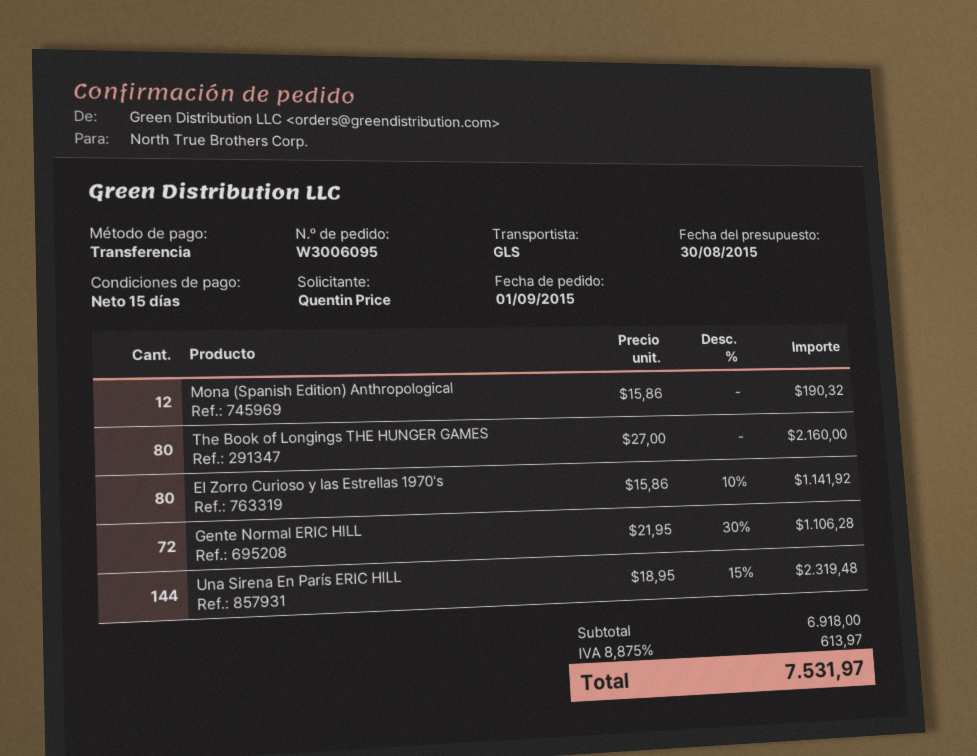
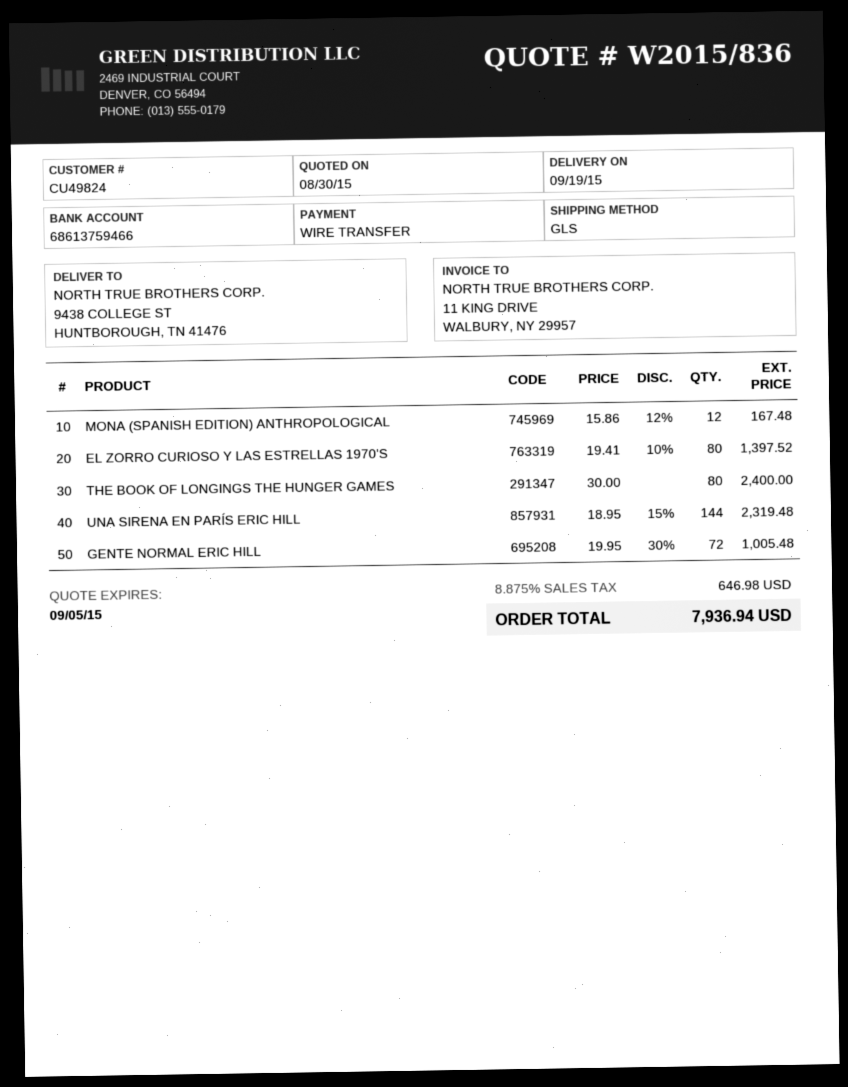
Mona (Spanish Edition) Anthropological: 12 x 15.86 = 190.32 -> 12 x 15.86 - 12% = 167.48
The Book of Longings THE HUNGER GAMES: 80 x 27.00 = 2160.00 -> 80 x 30.00 = 2400.00
El Zorro Curioso y las Estrellas 1970's: 80 x 15.86 - 10% = 1141.92 -> 80 x 19.41 - 10% = 1397.52
Gente Normal ERIC HILL: 72 x 21.95 - 30% = 1106.28 -> 72 x 19.95 - 30% = 1005.48
tax: 8.875% = 613.97 -> 8.875% = 646.98
total: 7531.97 -> 7936.94

